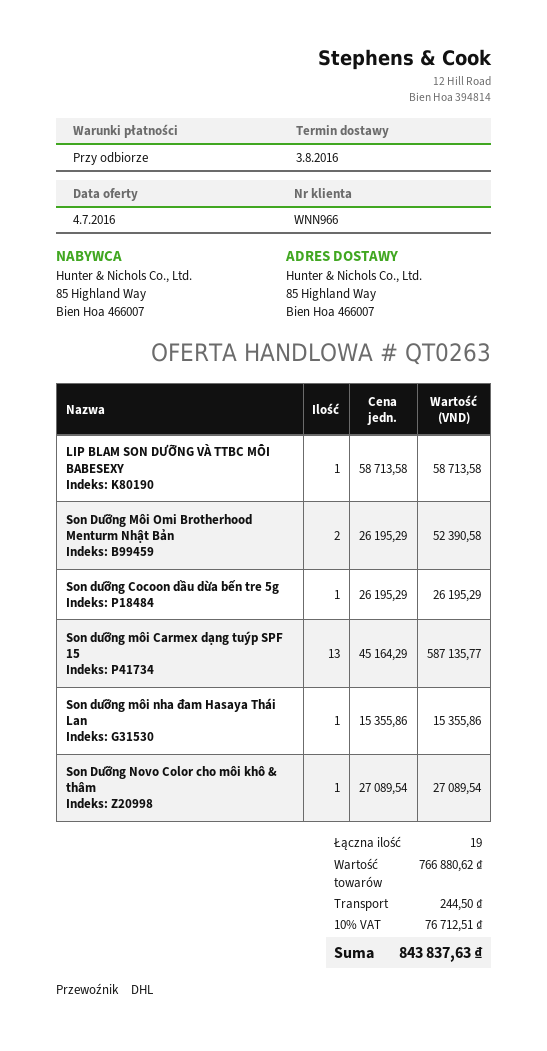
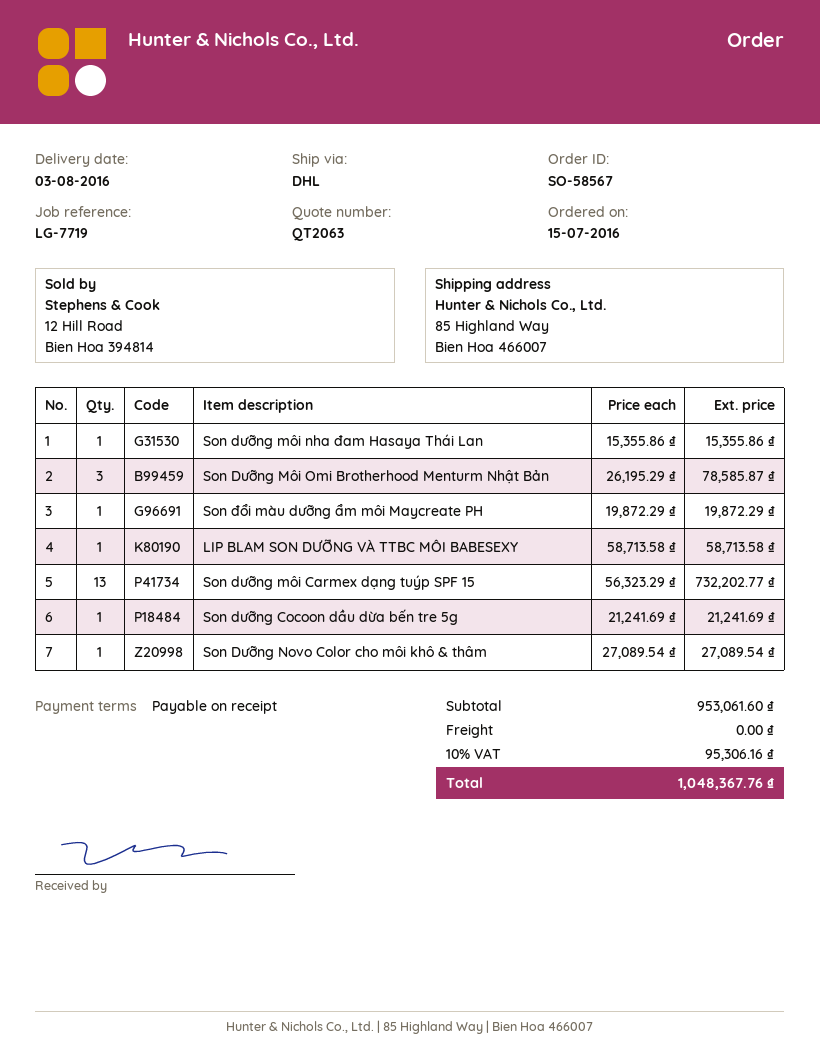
quote number: QT0263 -> QT2063
Son Dưỡng Môi Omi Brotherhood Menturm Nhật Bản: 2 x 26195.29 = 52390.58 -> 3 x 26195.29 = 78585.87
Son dưỡng Cocoon dầu dừa bến tre 5g: 1 x 26195.29 = 26195.29 -> 1 x 21241.69 = 21241.69
Son dưỡng môi Carmex dạng tuýp SPF 15: 13 x 45164.29 = 587135.77 -> 13 x 56323.29 = 732202.77
Son đổi màu dưỡng ẩm môi Maycreate PH: none -> 1 x 19872.29 = 19872.29
subtotal: 766880.62 -> 953061.60
shipping: 244.50 -> 0.00
tax: 10% = 76712.51 -> 10% = 95306.16
total: 843837.63 -> 1048367.76

